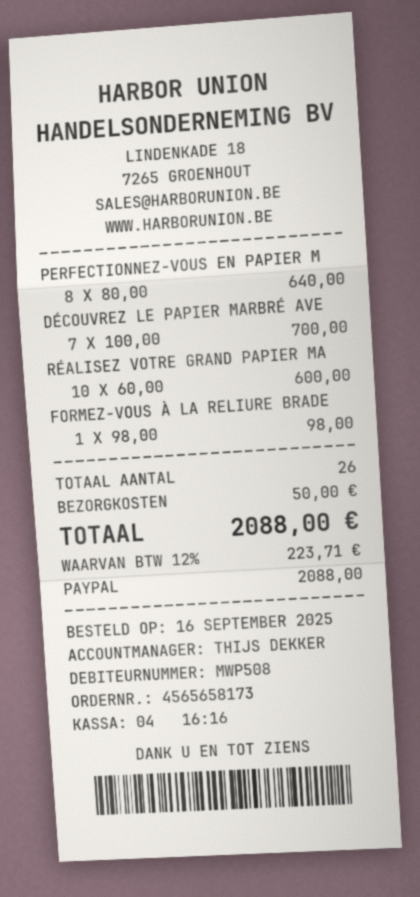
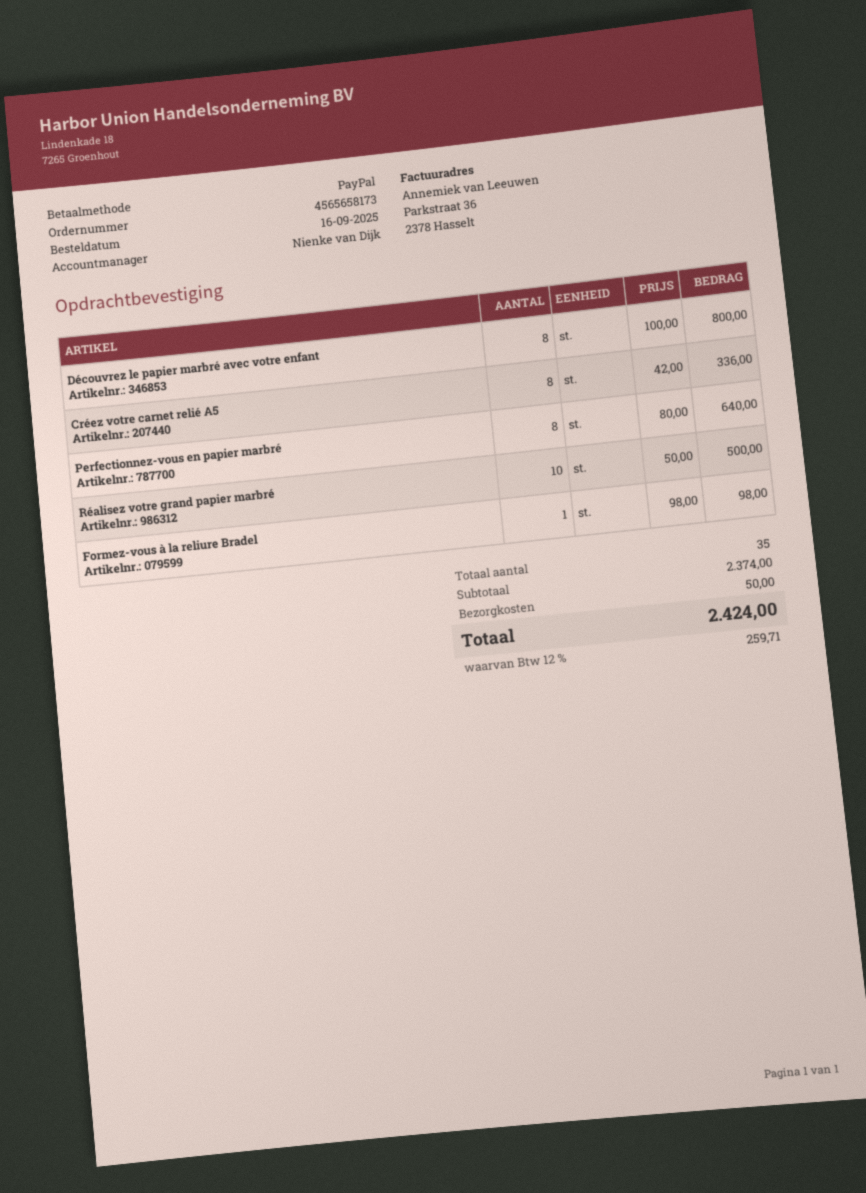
sales rep: THIJS DEKKER -> Nienke van Dijk
DÉCOUVREZ LE PAPIER MARBRÉ AVE: 7 x 100.00 = 700.00 -> 8 x 100.00 = 800.00
RÉALISEZ VOTRE GRAND PAPIER MA: 10 x 60.00 = 600.00 -> 10 x 50.00 = 500.00
Créez votre carnet relié A5: none -> 8 x 42.00 = 336.00
total quantity: 26 -> 35
tax: 12% = 223.71 -> 12% = 259.71
total: 2088.00 -> 2424.00

